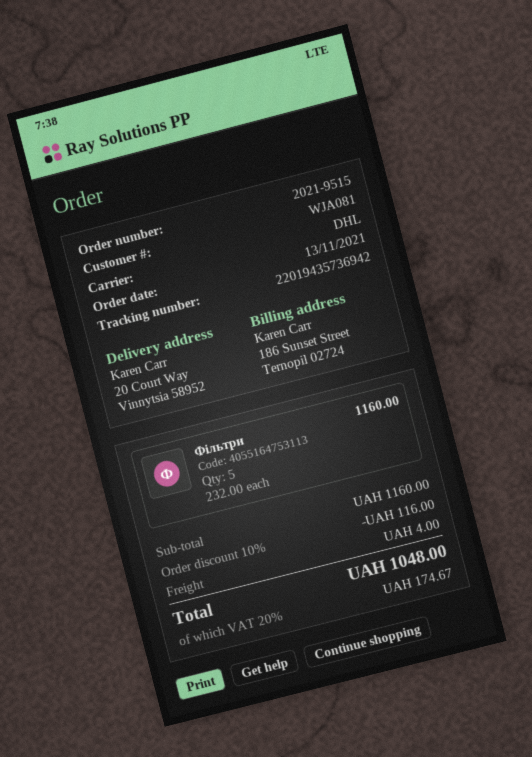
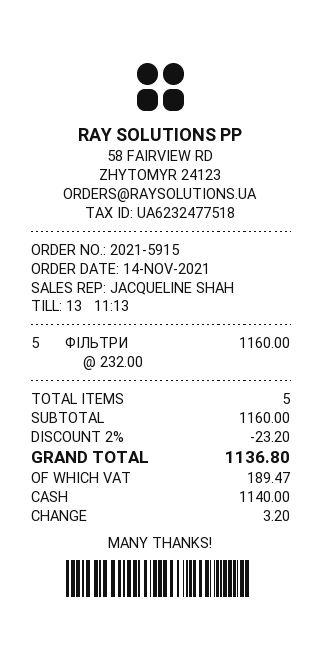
order number: 2021-9515 -> 2021-5915
order date: 2021-11-13 -> 2021-11-14
discount: 10% = 116.00 -> 2% = 23.20
shipping: 4.00 -> none
tax: 174.67 -> 189.47
total: 1048.00 -> 1136.80

